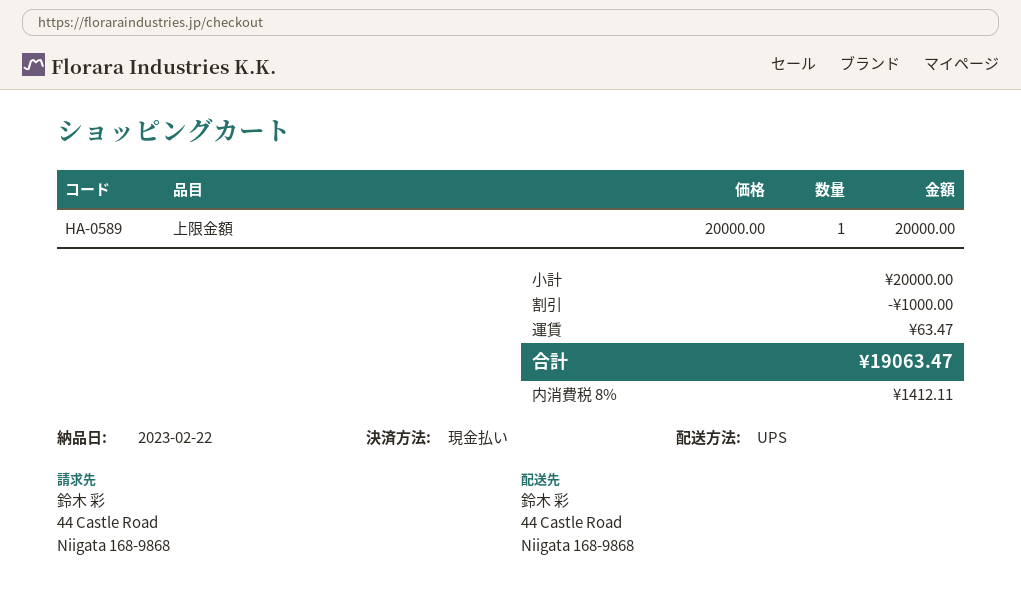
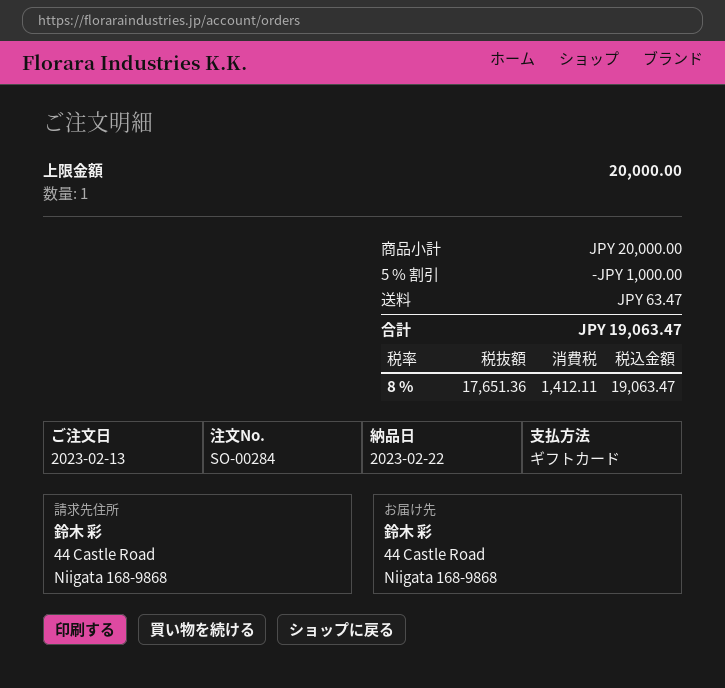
payment method: cash -> gift card

